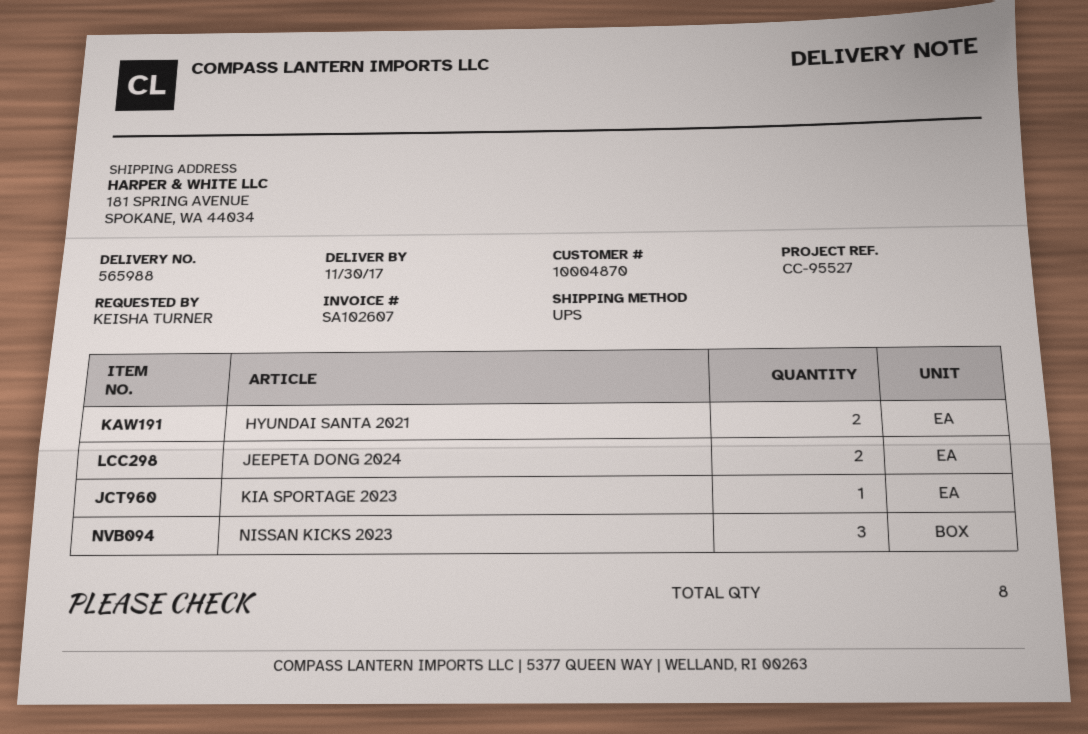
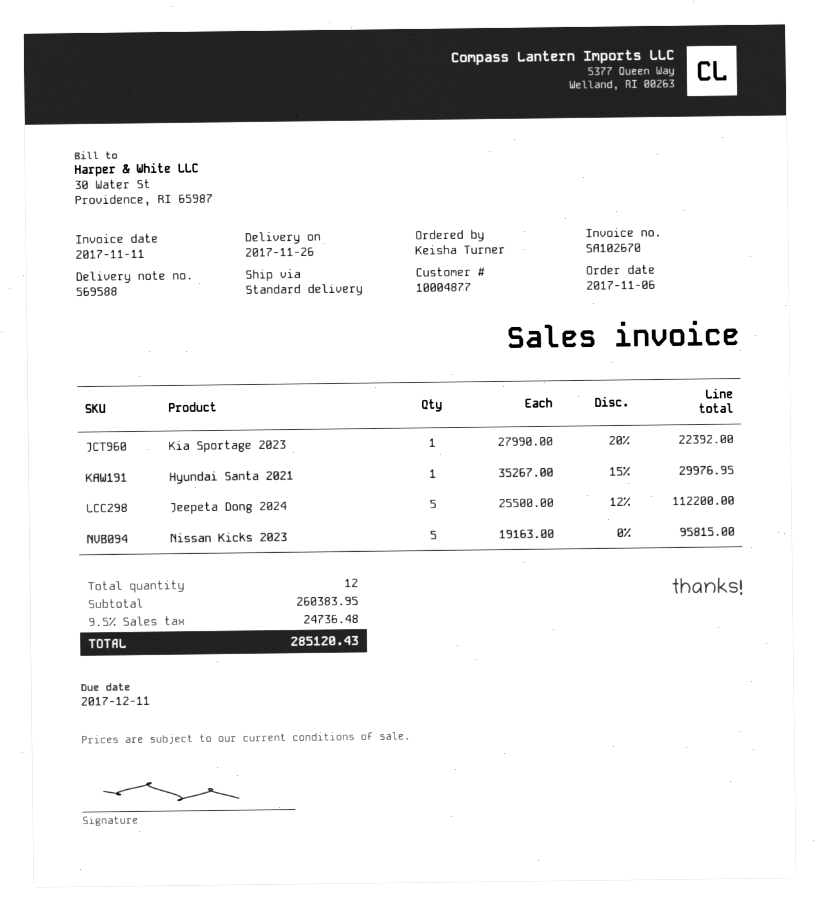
delivery note number: 565988 -> 569588
delivery date: 2017-11-30 -> 2017-11-26
invoice number: SA102607 -> SA102670
customer number: 10004870 -> 10004877
shipping method: UPS -> standard
HYUNDAI SANTA 2021: 2 -> 1
JEEPETA DONG 2024: 2 -> 5
NISSAN KICKS 2023: 3 -> 5
total quantity: 8 -> 12

